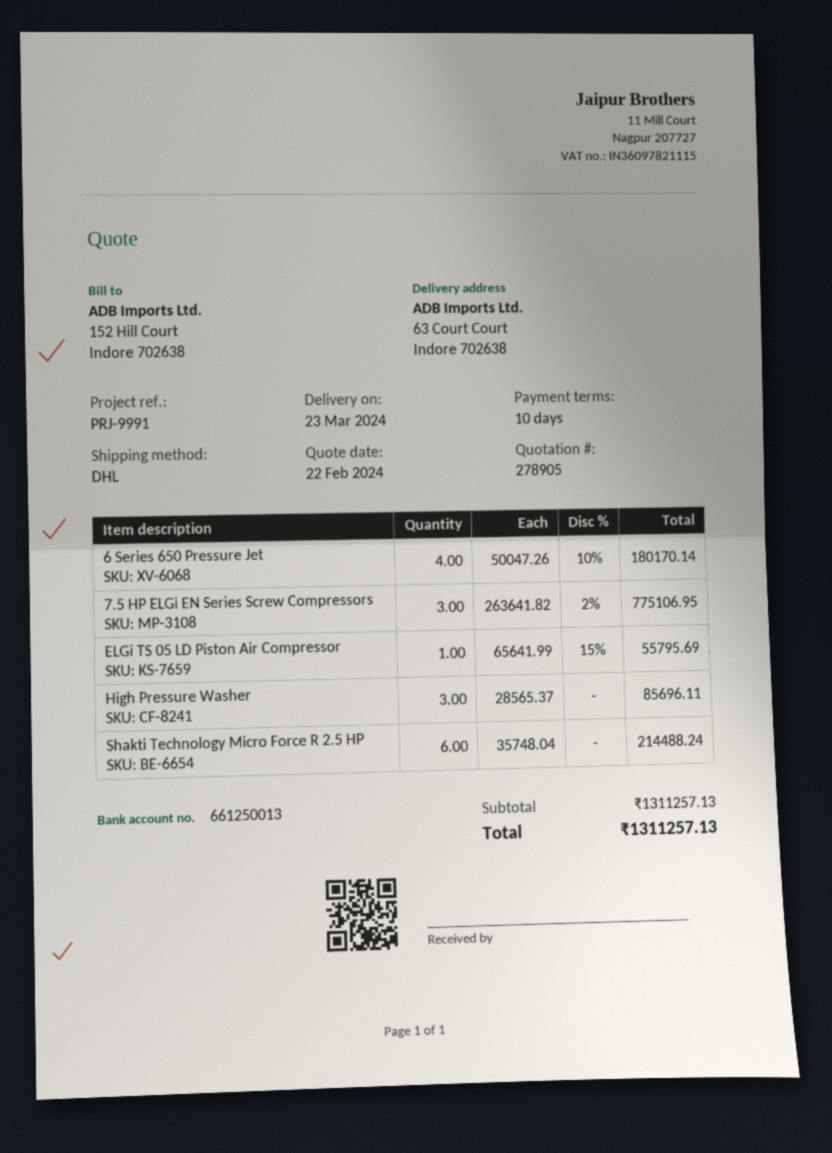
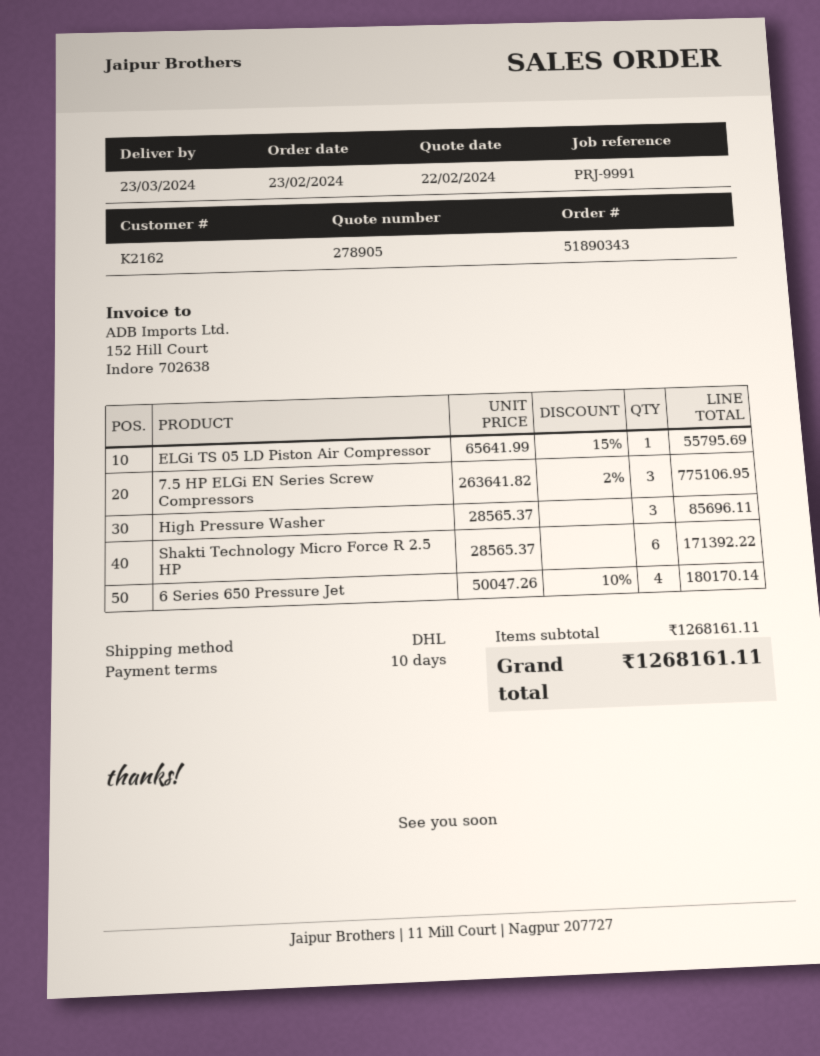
Shakti Technology Micro Force R 2.5 HP: 6 x 35748.04 = 214488.24 -> 6 x 28565.37 = 171392.22
subtotal: 1311257.13 -> 1268161.11
total: 1311257.13 -> 1268161.11

